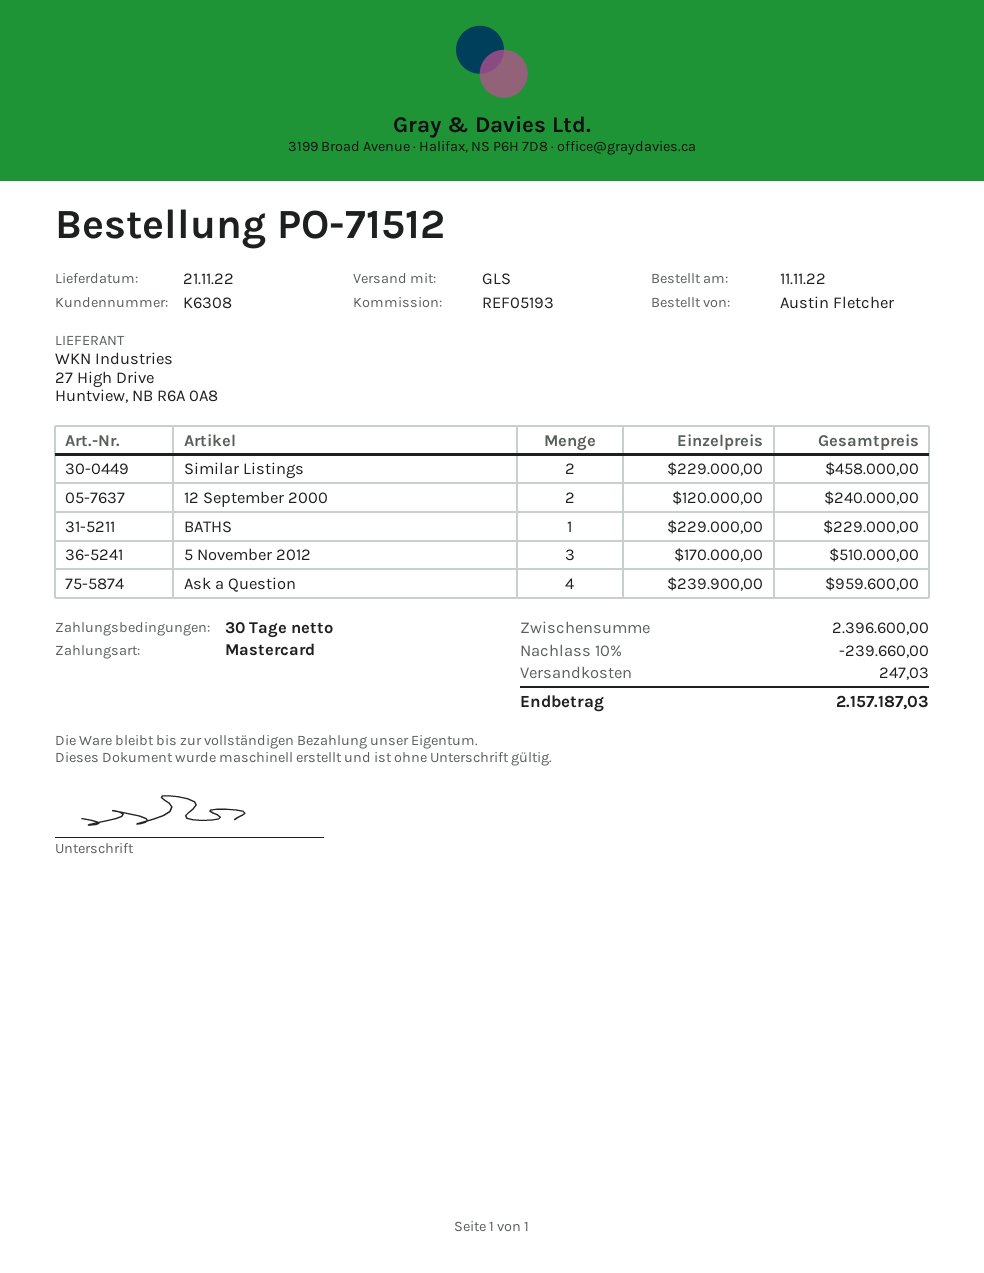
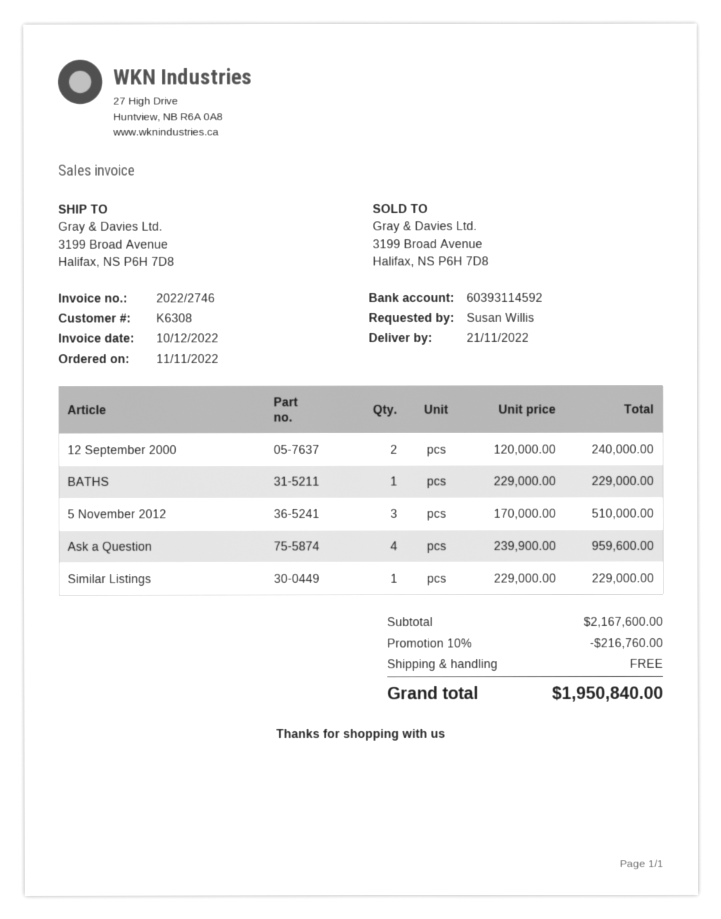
ordered by: Austin Fletcher -> Susan Willis
Similar Listings: 2 x 229000.00 = 458000.00 -> 1 x 229000.00 = 229000.00
subtotal: 2396600.00 -> 2167600.00
discount: 10% = 239660.00 -> 10% = 216760.00
shipping: 247.03 -> 0.00
total: 2157187.03 -> 1950840.00

